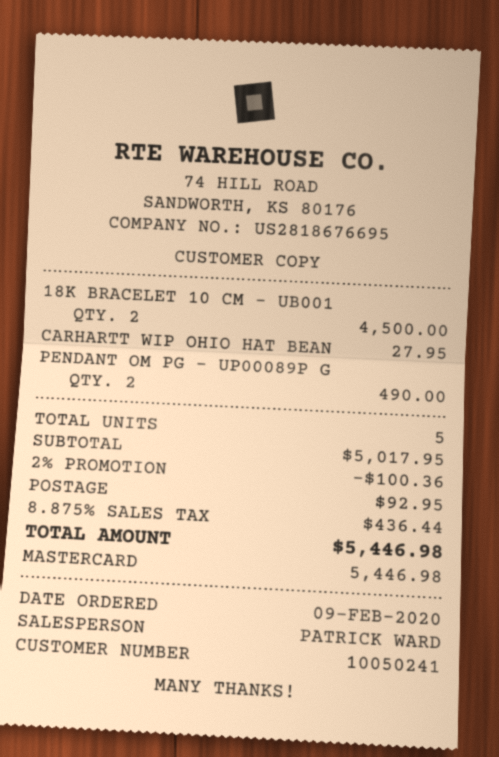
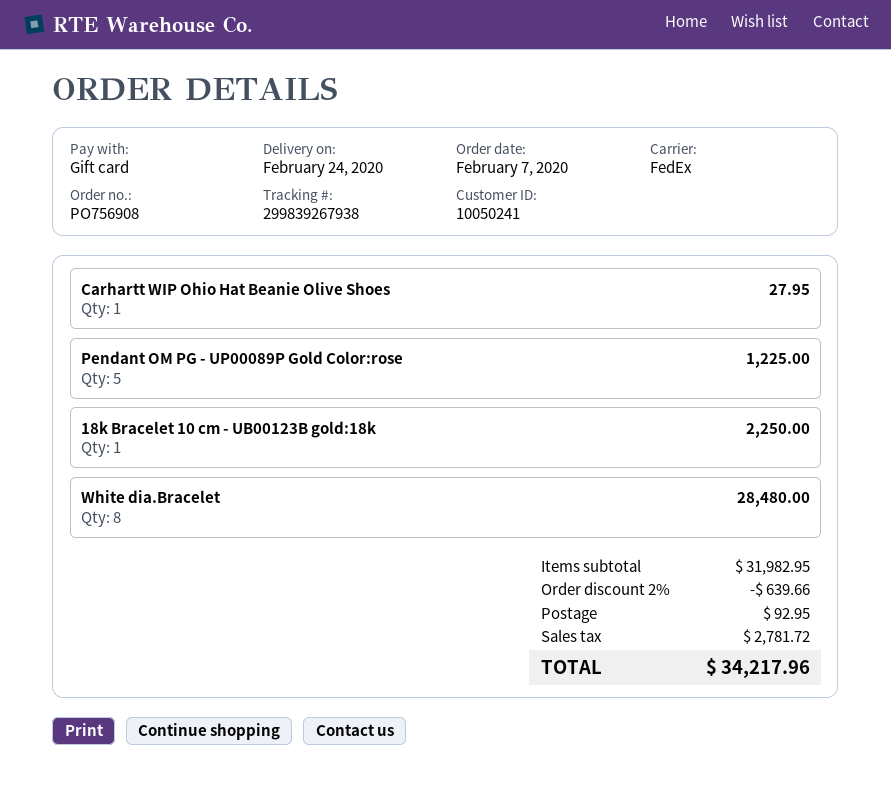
order date: 2020-02-09 -> 2020-02-07
payment method: Mastercard -> gift card
18K BRACELET 10 CM - UB001: 2 for 4500.00 -> 1 for 2250.00
PENDANT OM PG - UP00089P G: 2 for 490.00 -> 5 for 1225.00
White dia.Bracelet: none -> 8 for 28480.00
subtotal: 5017.95 -> 31982.95
discount: 2% = 100.36 -> 2% = 639.66
tax: 436.44 -> 2781.72
total: 5446.98 -> 34217.96

